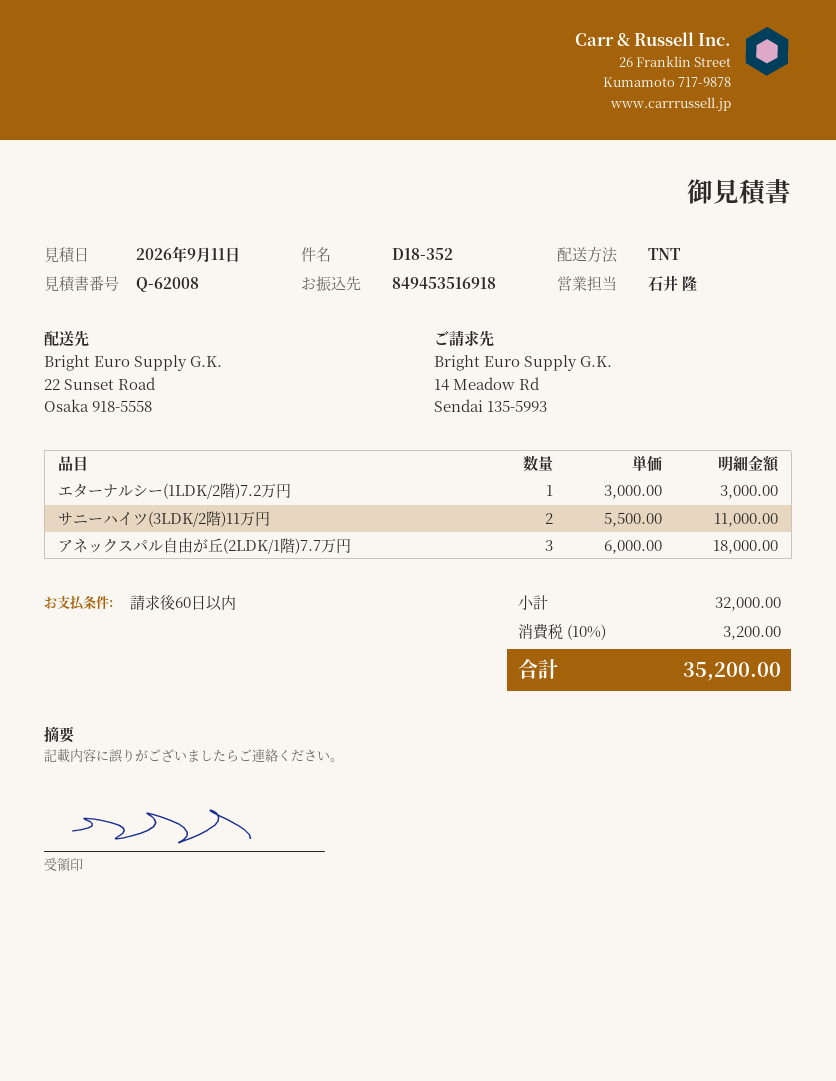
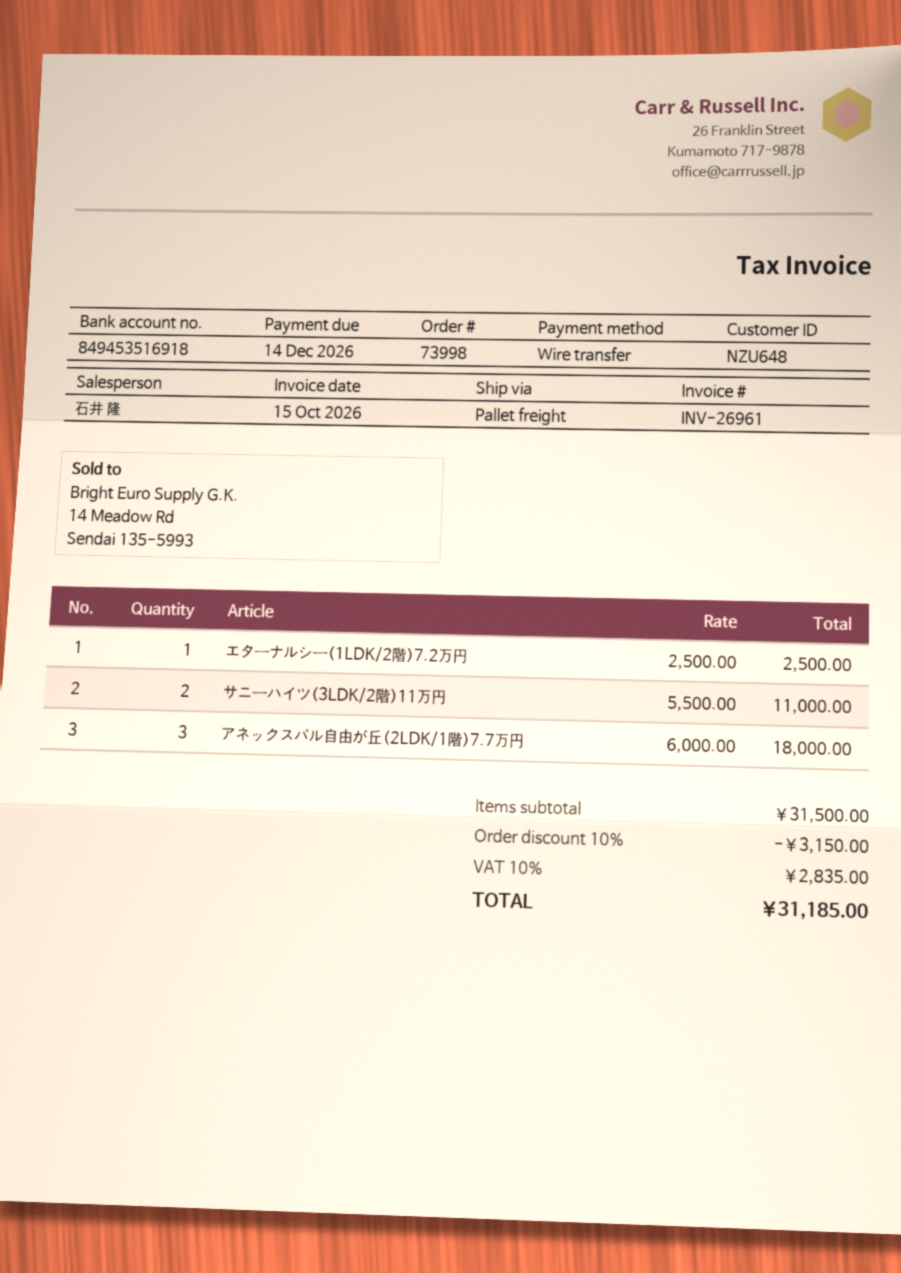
shipping method: TNT -> pallet freight
エターナルシー(1LDK/2階)7.2万円: 1 x 3000.00 = 3000.00 -> 1 x 2500.00 = 2500.00
subtotal: 32000.00 -> 31500.00
discount: none -> 10% = 3150.00
tax: 10% = 3200.00 -> 10% = 2835.00
total: 35200.00 -> 31185.00

